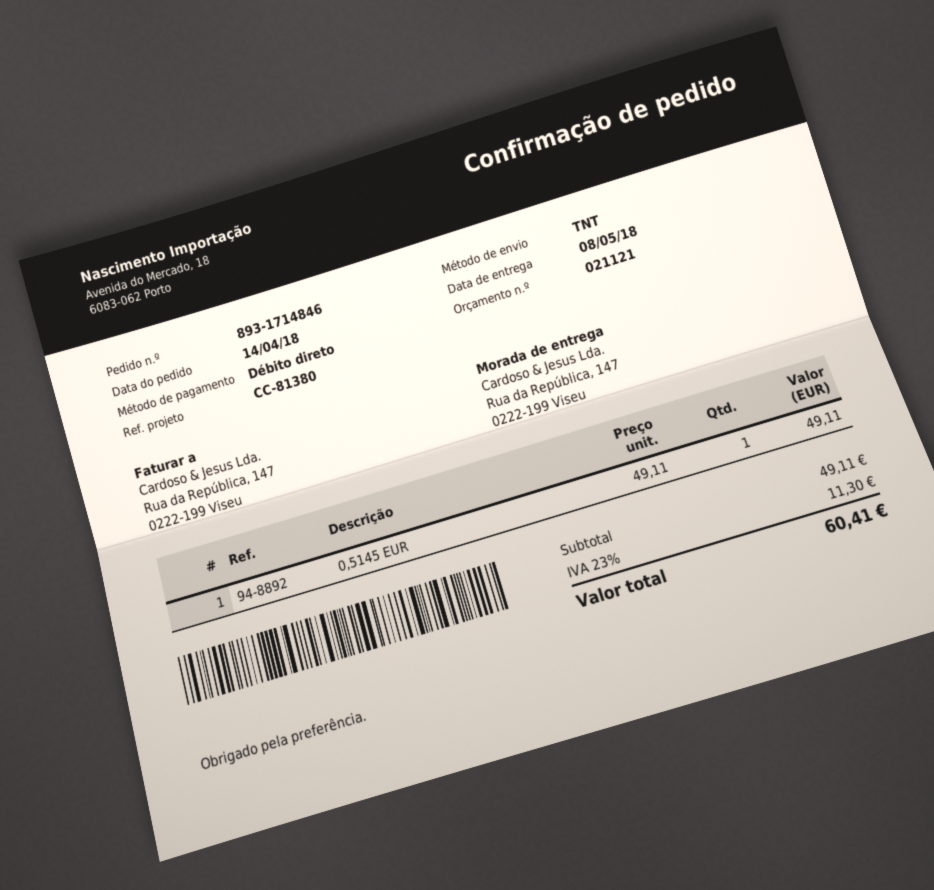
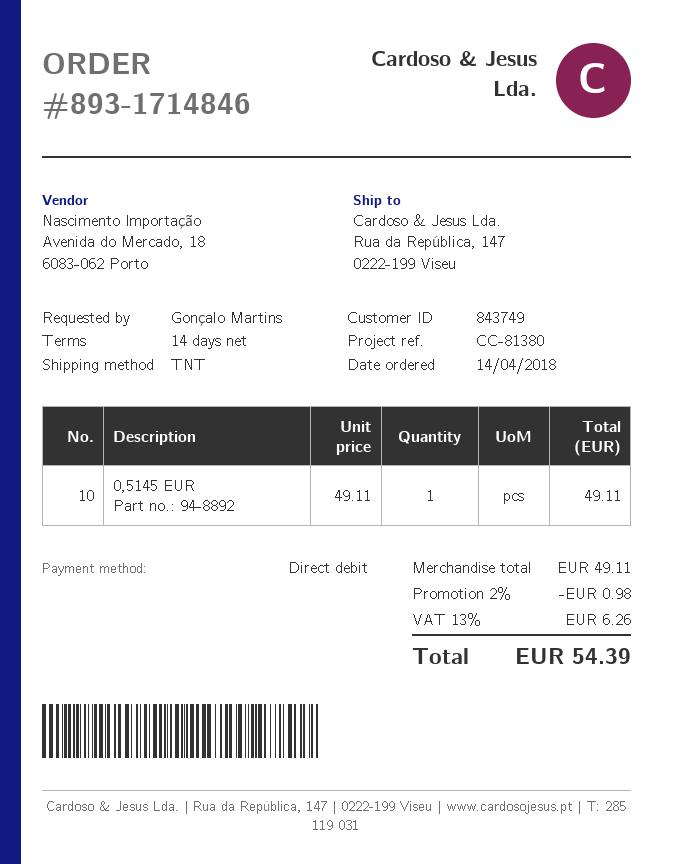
discount: none -> 2% = 0.98
tax: 23% = 11.30 -> 13% = 6.26
total: 60.41 -> 54.39

